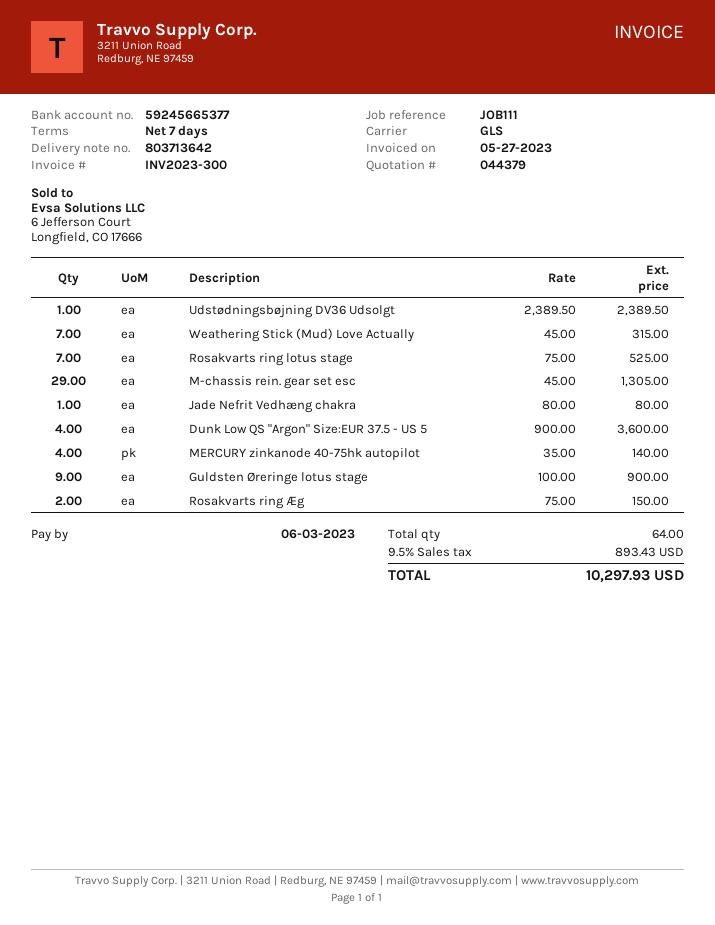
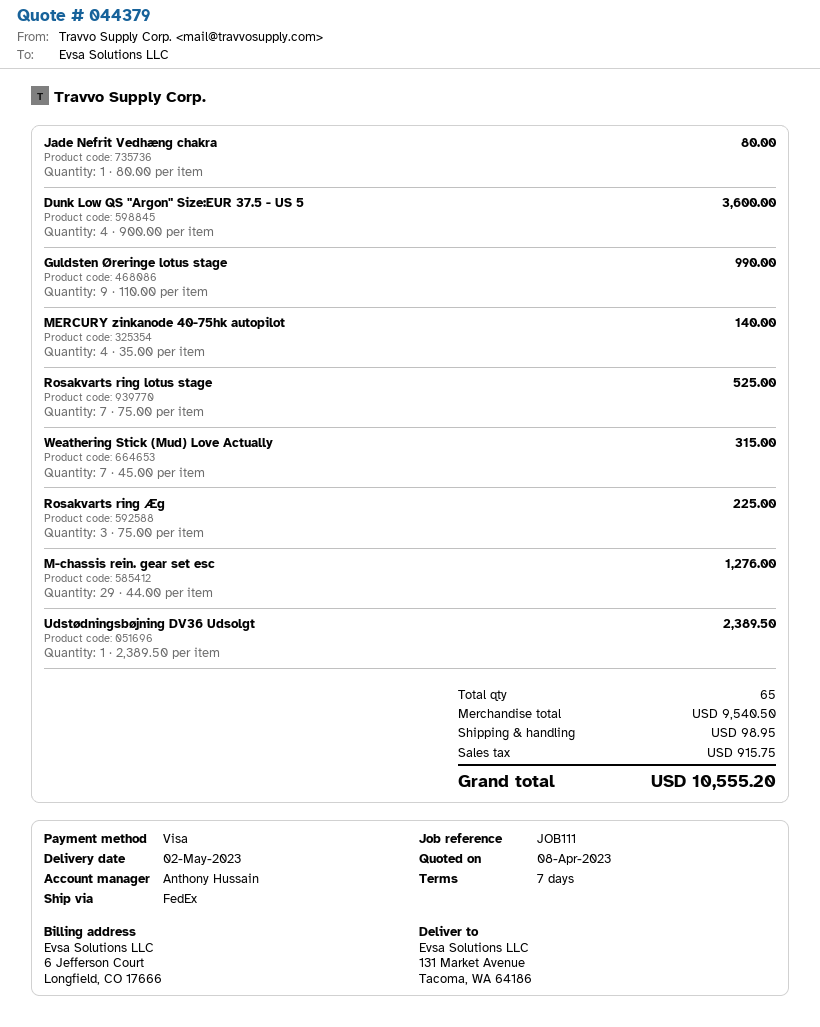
shipping method: GLS -> FedEx
M-chassis rein. gear set esc: 29 x 45.00 = 1305.00 -> 29 x 44.00 = 1276.00
Guldsten Øreringe lotus stage: 9 x 100.00 = 900.00 -> 9 x 110.00 = 990.00
Rosakvarts ring Æg: 2 x 75.00 = 150.00 -> 3 x 75.00 = 225.00
total quantity: 64 -> 65
shipping: none -> 98.95
tax: 893.43 -> 915.75
total: 10297.93 -> 10555.20

